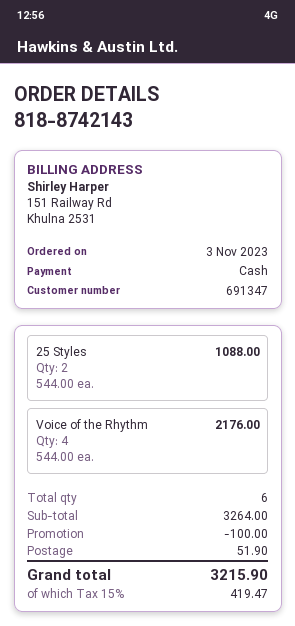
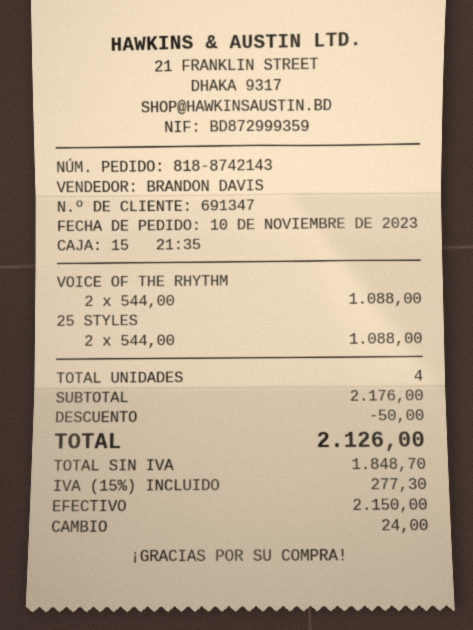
order date: 2023-11-03 -> 2023-11-10
Voice of the Rhythm: 4 x 544.00 = 2176.00 -> 2 x 544.00 = 1088.00
total quantity: 6 -> 4
subtotal: 3264.00 -> 2176.00
discount: 100.00 -> 50.00
shipping: 51.90 -> none
tax: 15% = 419.47 -> 15% = 277.30
total: 3215.90 -> 2126.00

